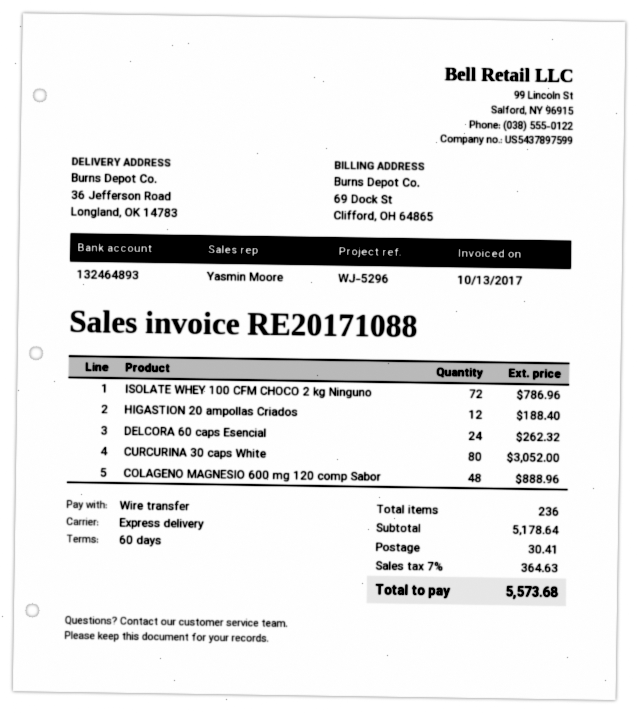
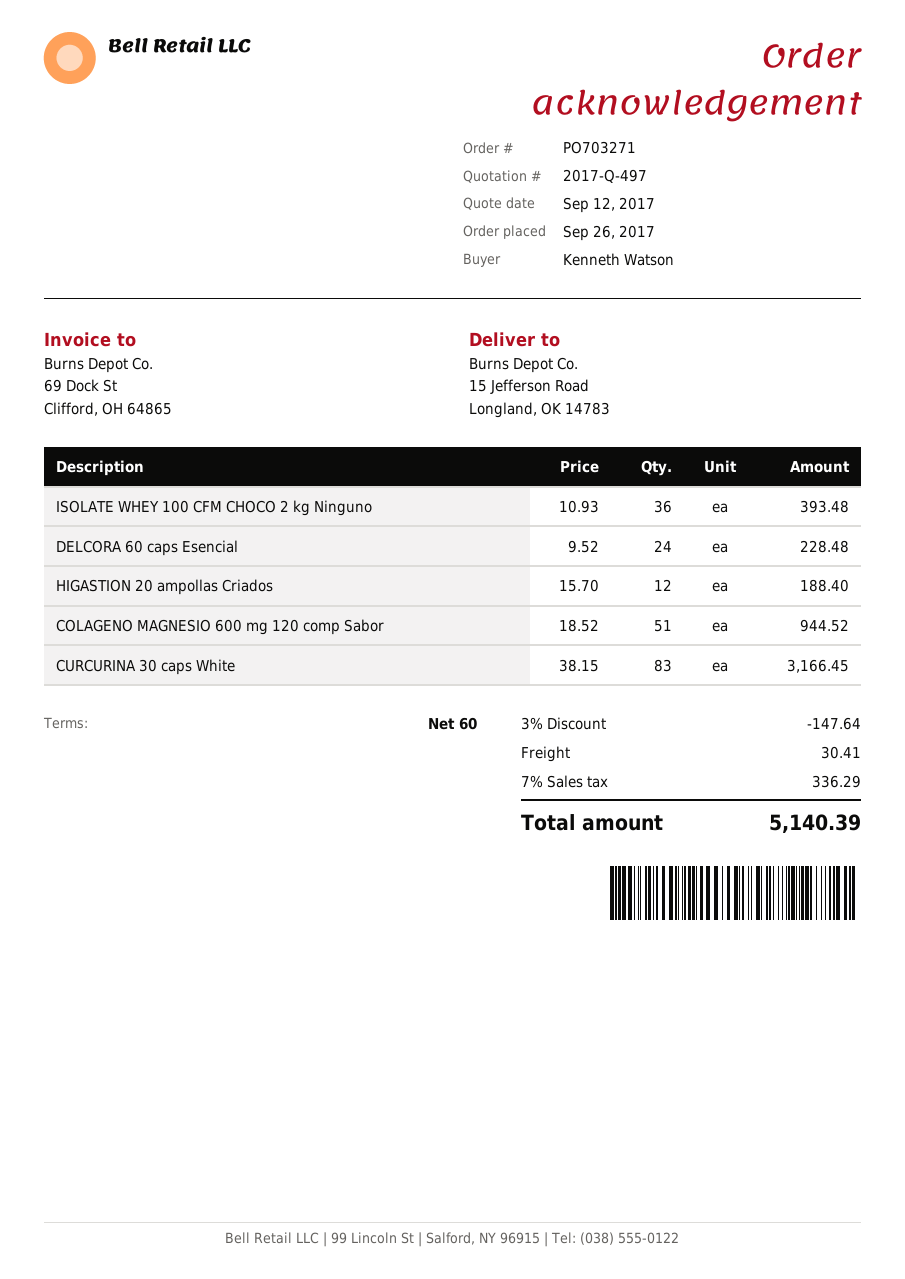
ship to: 36 Jefferson Road, Longland, OK 14783 -> 15 Jefferson Road, Longland, OK 14783
ISOLATE WHEY 100 CFM CHOCO 2 kg Ninguno: 72 for 786.96 -> 36 for 393.48
DELCORA 60 caps Esencial: 24 for 262.32 -> 24 for 228.48
CURCURINA 30 caps White: 80 for 3052.00 -> 83 for 3166.45
COLAGENO MAGNESIO 600 mg 120 comp Sabor: 48 for 888.96 -> 51 for 944.52
discount: none -> 3% = 147.64
tax: 7% = 364.63 -> 7% = 336.29
total: 5573.68 -> 5140.39

